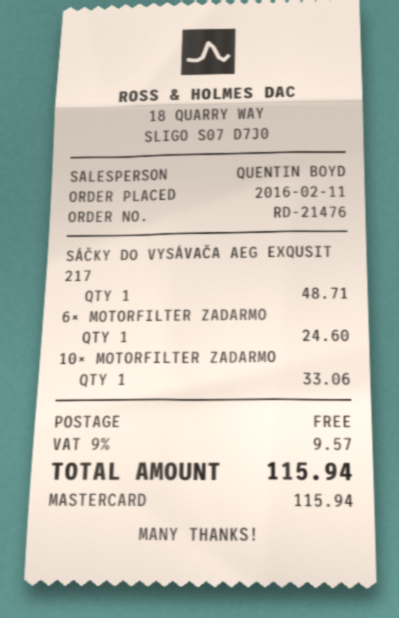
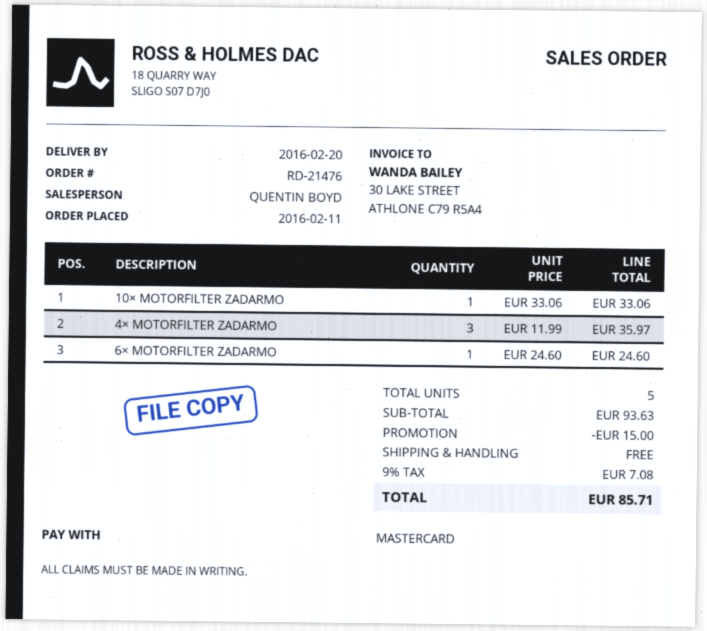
SÁČKY DO VYSÁVAČA AEG EXQUSIT 217: 1 for 48.71 -> none
4× MOTORFILTER ZADARMO: none -> 3 for 35.97
discount: none -> 15.00
tax: 9% = 9.57 -> 9% = 7.08
total: 115.94 -> 85.71

